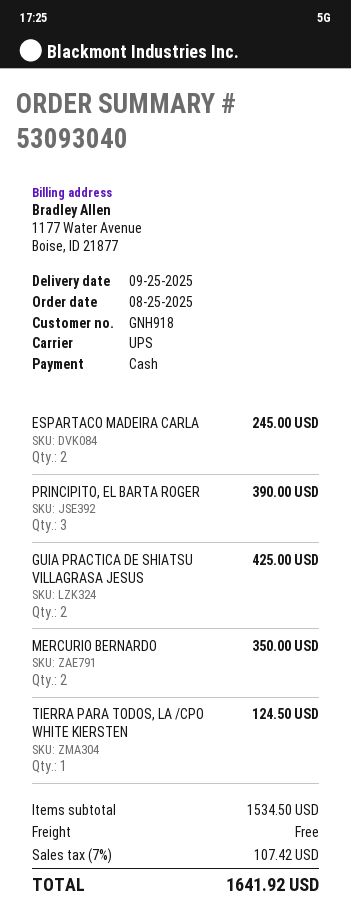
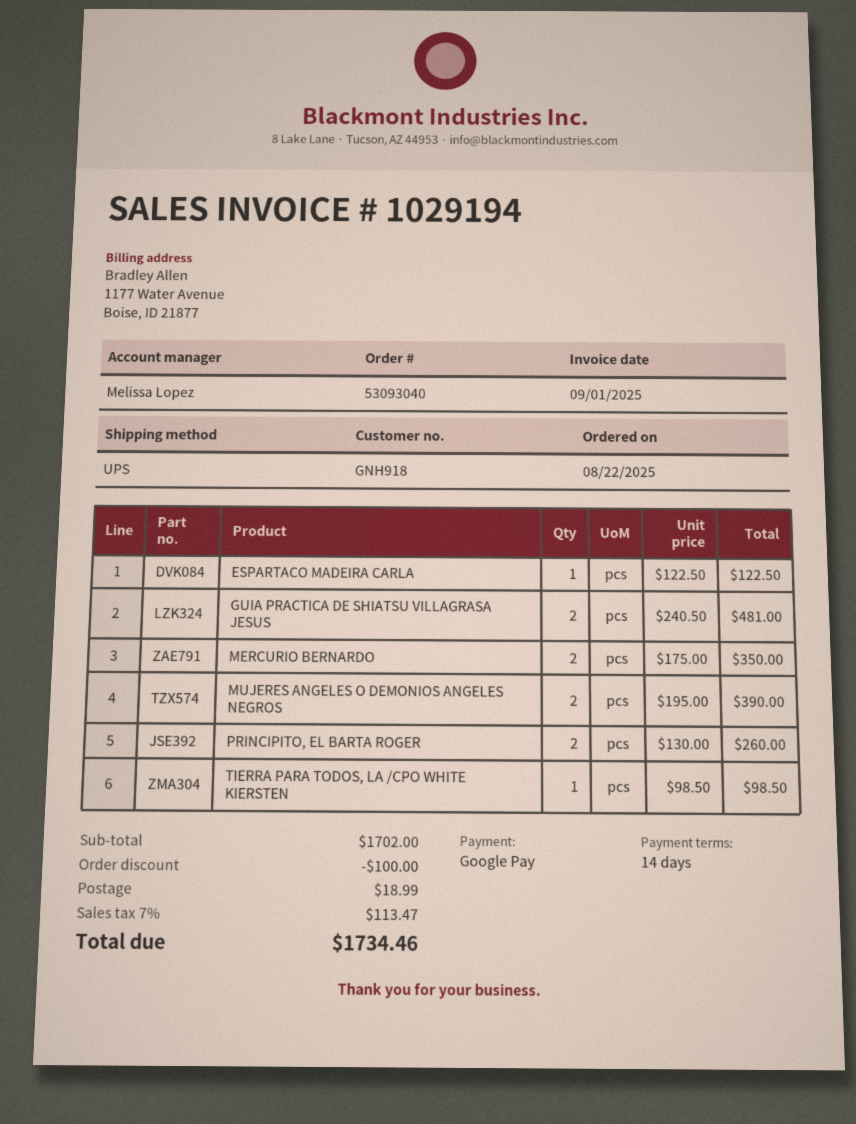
order date: 2025-08-25 -> 2025-08-22
payment method: cash -> Google Pay
ESPARTACO MADEIRA CARLA: 2 for 245.00 -> 1 for 122.50
PRINCIPITO, EL BARTA ROGER: 3 for 390.00 -> 2 for 260.00
GUIA PRACTICA DE SHIATSU VILLAGRASA JESUS: 2 for 425.00 -> 2 for 481.00
TIERRA PARA TODOS, LA /CPO WHITE KIERSTEN: 1 for 124.50 -> 1 for 98.50
MUJERES ANGELES O DEMONIOS ANGELES NEGROS: none -> 2 for 390.00
subtotal: 1534.50 -> 1702.00
discount: none -> 100.00
shipping: 0.00 -> 18.99
tax: 7% = 107.42 -> 7% = 113.47
total: 1641.92 -> 1734.46

